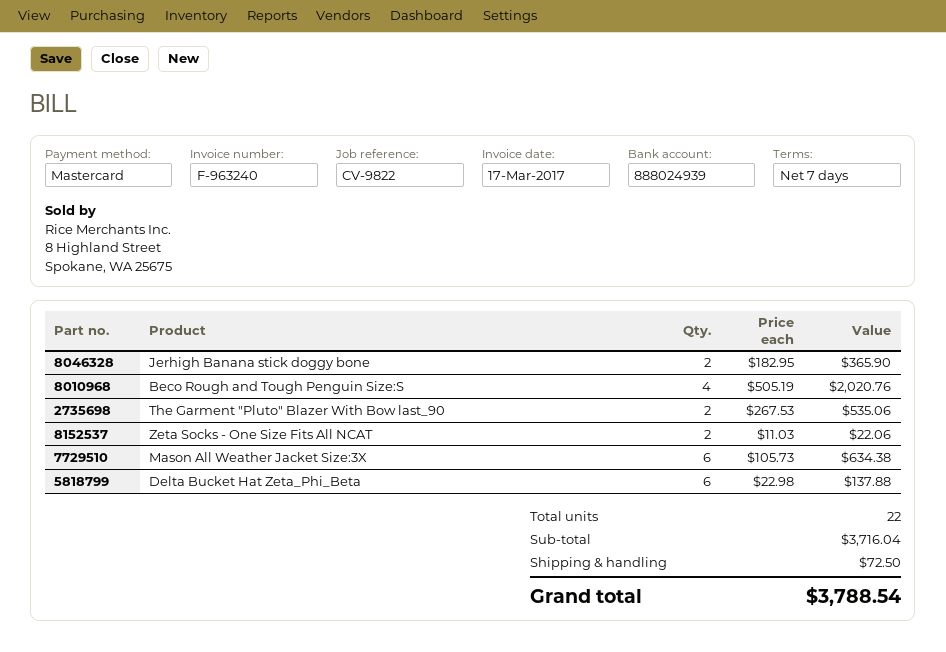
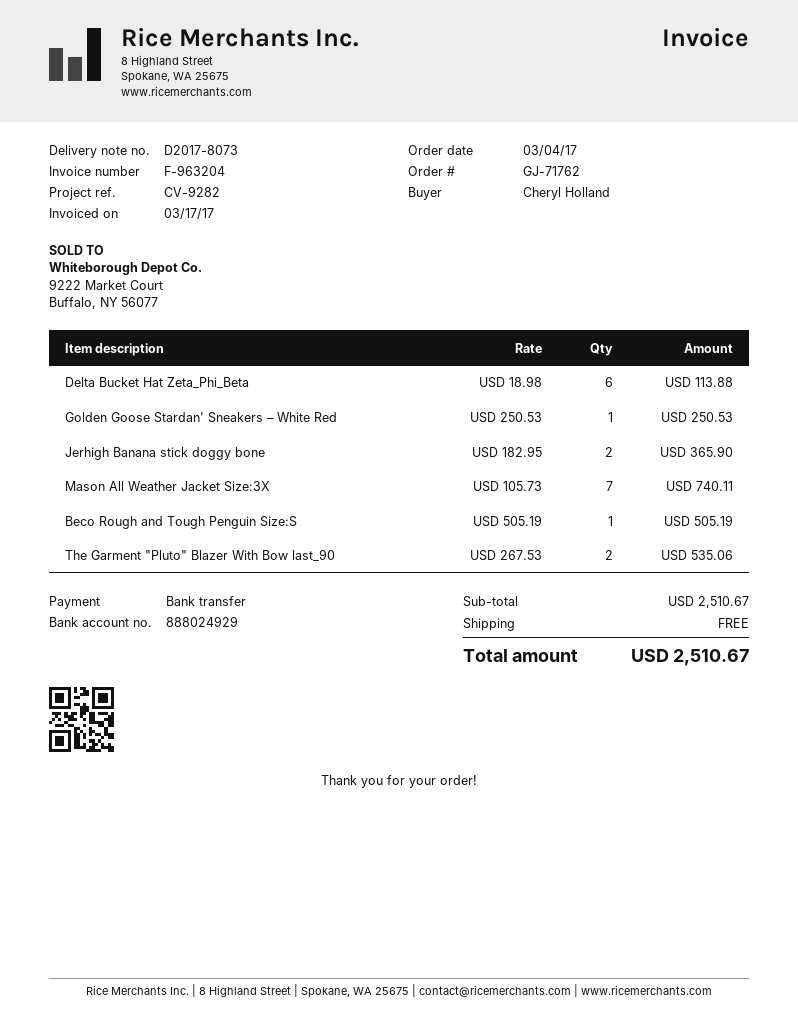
invoice number: F-963240 -> F-963204
reference: CV-9822 -> CV-9282
payment method: Mastercard -> bank transfer
bank account: 888024939 -> 888024929
Beco Rough and Tough Penguin Size:S: 4 x 505.19 = 2020.76 -> 1 x 505.19 = 505.19
Zeta Socks - One Size Fits All NCAT: 2 x 11.03 = 22.06 -> none
Mason All Weather Jacket Size:3X: 6 x 105.73 = 634.38 -> 7 x 105.73 = 740.11
Delta Bucket Hat Zeta_Phi_Beta: 6 x 22.98 = 137.88 -> 6 x 18.98 = 113.88
Golden Goose Stardan' Sneakers – White Red: none -> 1 x 250.53 = 250.53
subtotal: 3716.04 -> 2510.67
shipping: 72.50 -> 0.00
total: 3788.54 -> 2510.67

